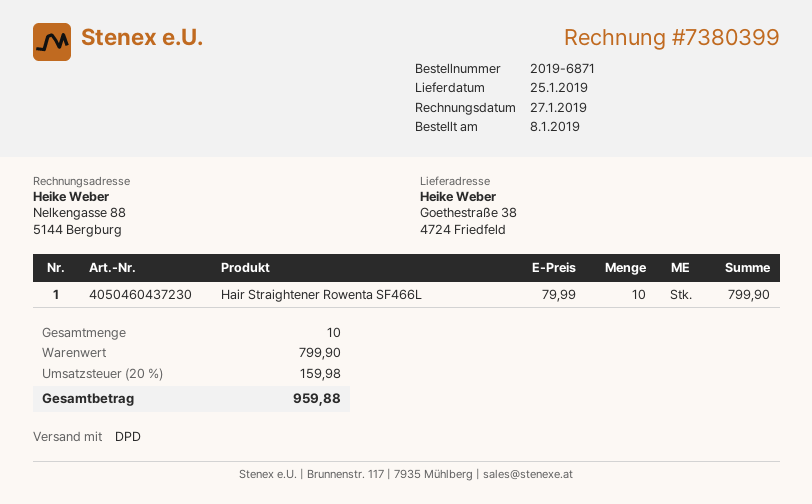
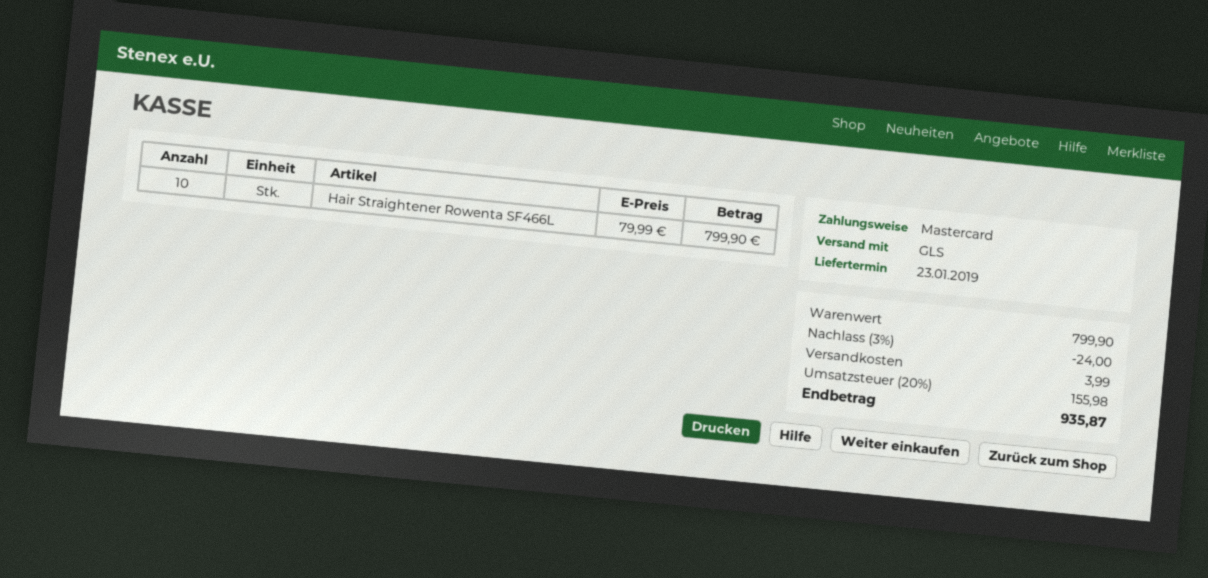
delivery date: 2019-01-25 -> 2019-01-23
shipping method: DPD -> GLS
discount: none -> 3% = 24.00
shipping: none -> 3.99
tax: 20% = 159.98 -> 20% = 155.98
total: 959.88 -> 935.87

